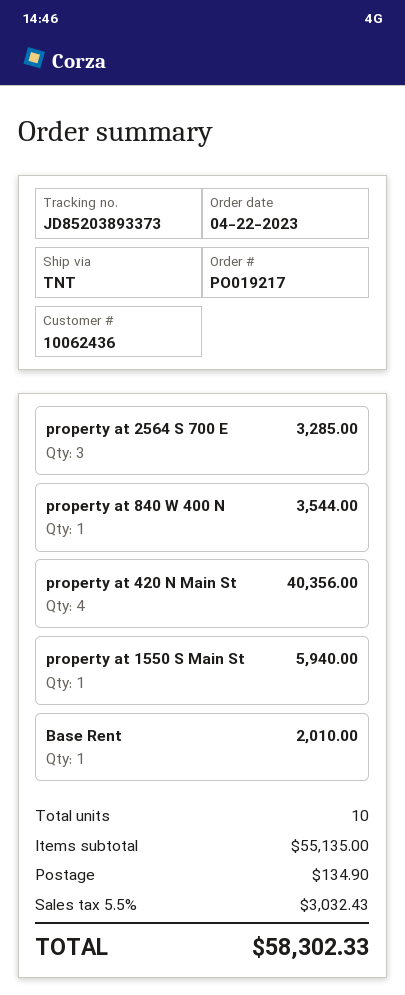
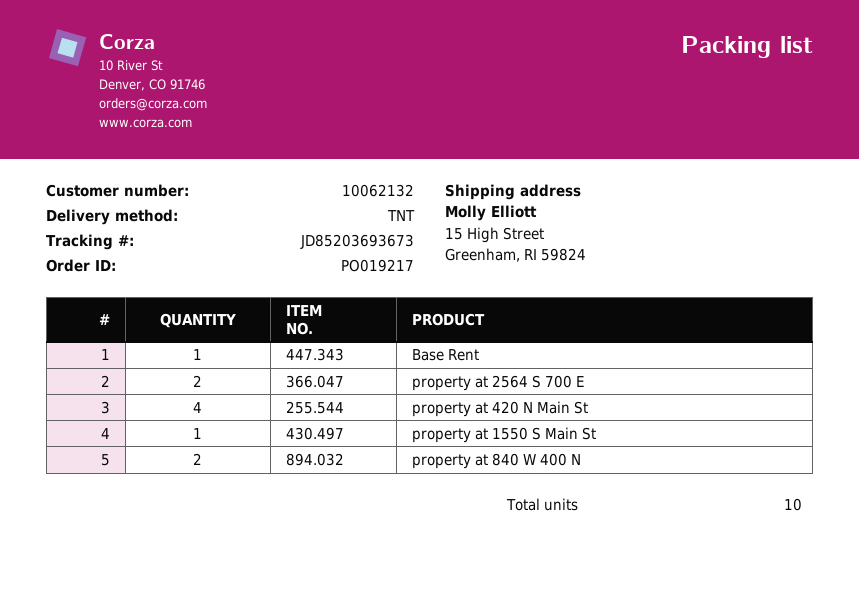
customer number: 10062436 -> 10062132
tracking number: JD85203893373 -> JD85203693673
property at 2564 S 700 E: 3 -> 2
property at 840 W 400 N: 1 -> 2

